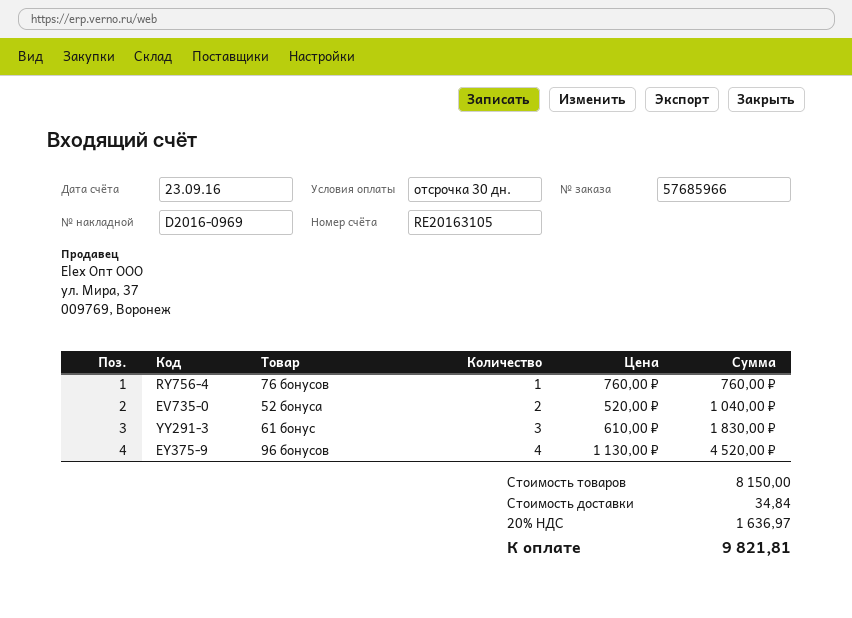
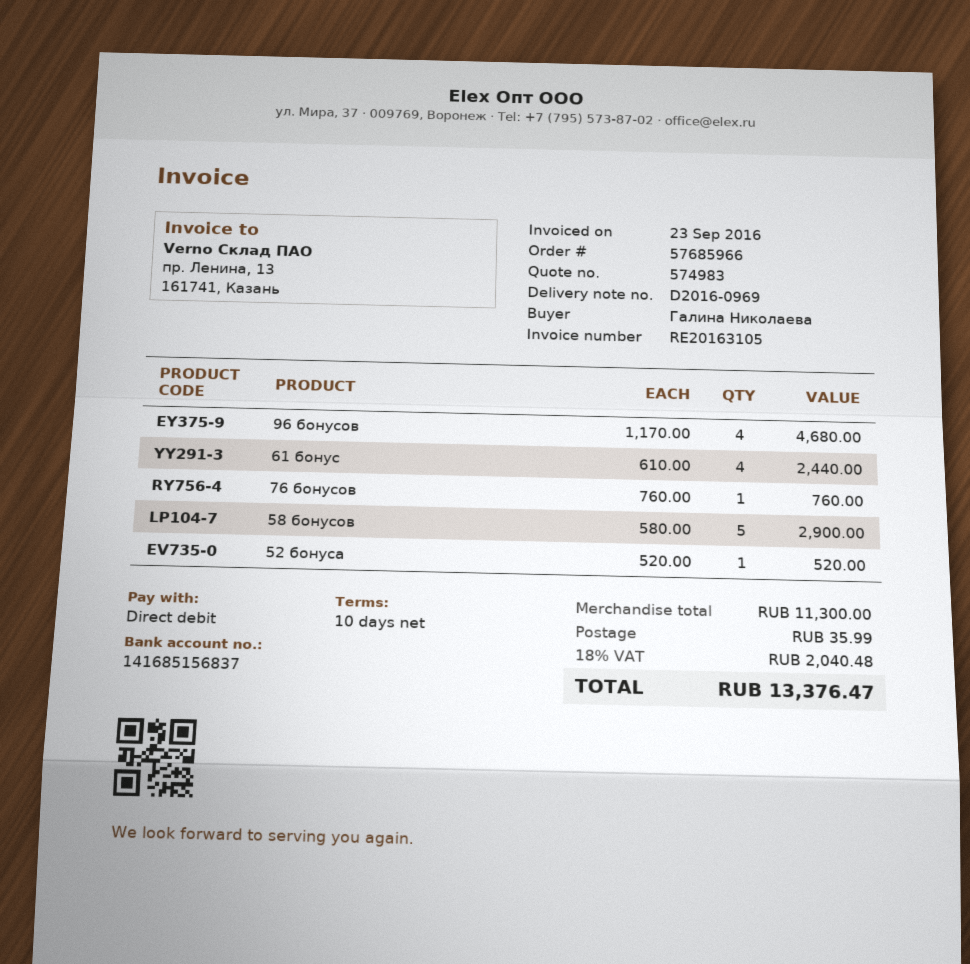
payment terms: 30 days -> 10 days
52 бонуса: 2 x 520.00 = 1040.00 -> 1 x 520.00 = 520.00
61 бонус: 3 x 610.00 = 1830.00 -> 4 x 610.00 = 2440.00
96 бонусов: 4 x 1130.00 = 4520.00 -> 4 x 1170.00 = 4680.00
58 бонусов: none -> 5 x 580.00 = 2900.00
subtotal: 8150.00 -> 11300.00
shipping: 34.84 -> 35.99
tax: 20% = 1636.97 -> 18% = 2040.48
total: 9821.81 -> 13376.47

